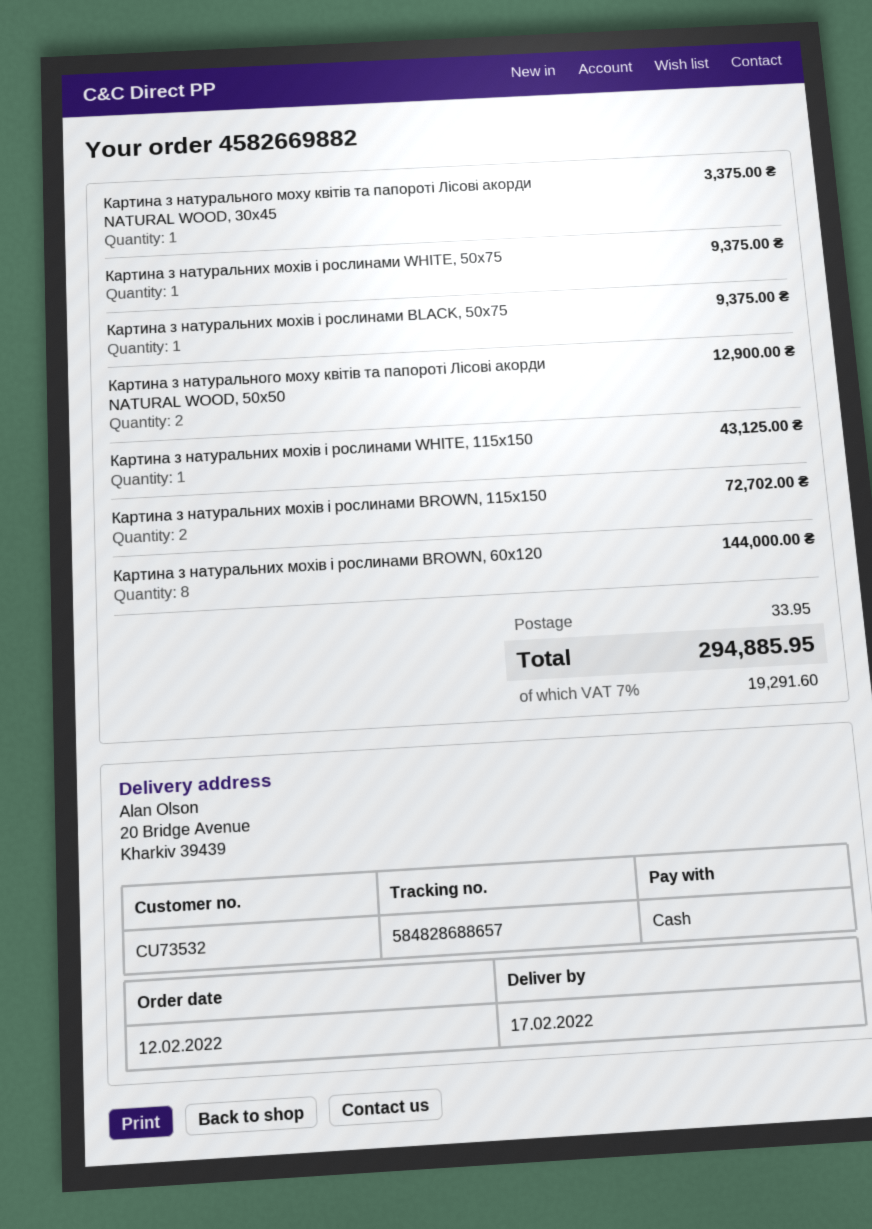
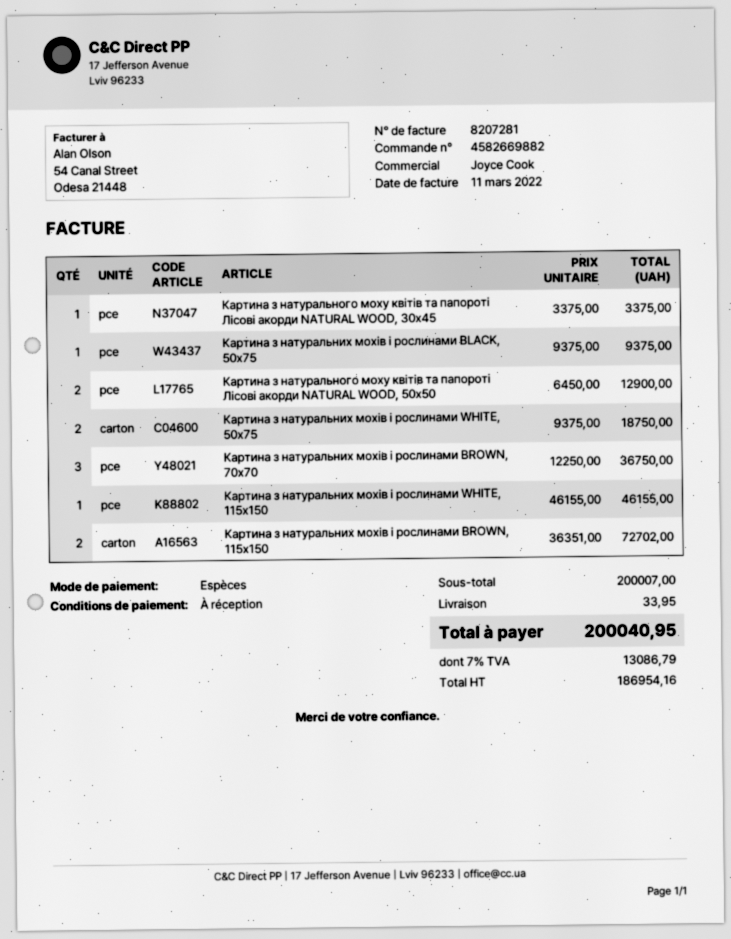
Картина з натуральних мохів і рослинами WHITE, 50х75: 1 for 9375.00 -> 2 for 18750.00
Картина з натуральних мохів і рослинами WHITE, 115х150: 1 for 43125.00 -> 1 for 46155.00
Картина з натуральних мохів і рослинами BROWN, 60х120: 8 for 144000.00 -> none
Картина з натуральних мохів і рослинами BROWN, 70х70: none -> 3 for 36750.00
tax: 7% = 19291.60 -> 7% = 13086.79
total: 294885.95 -> 200040.95

